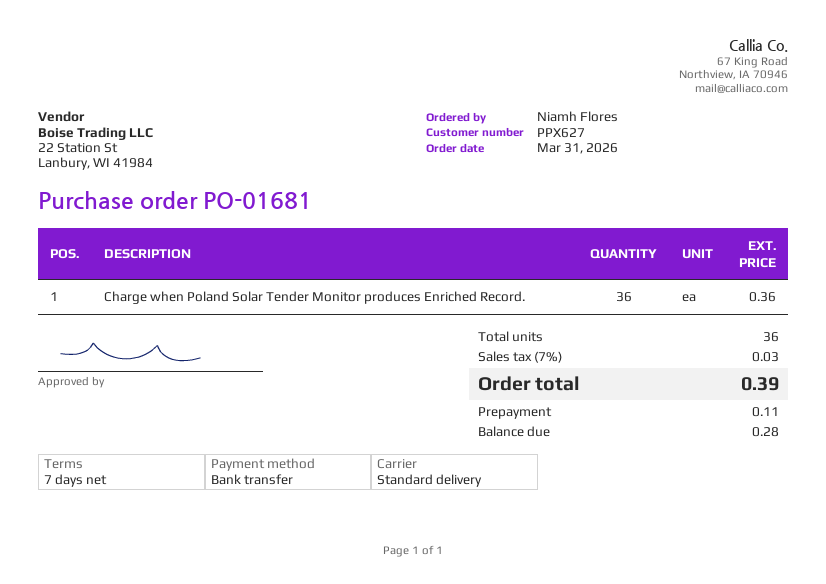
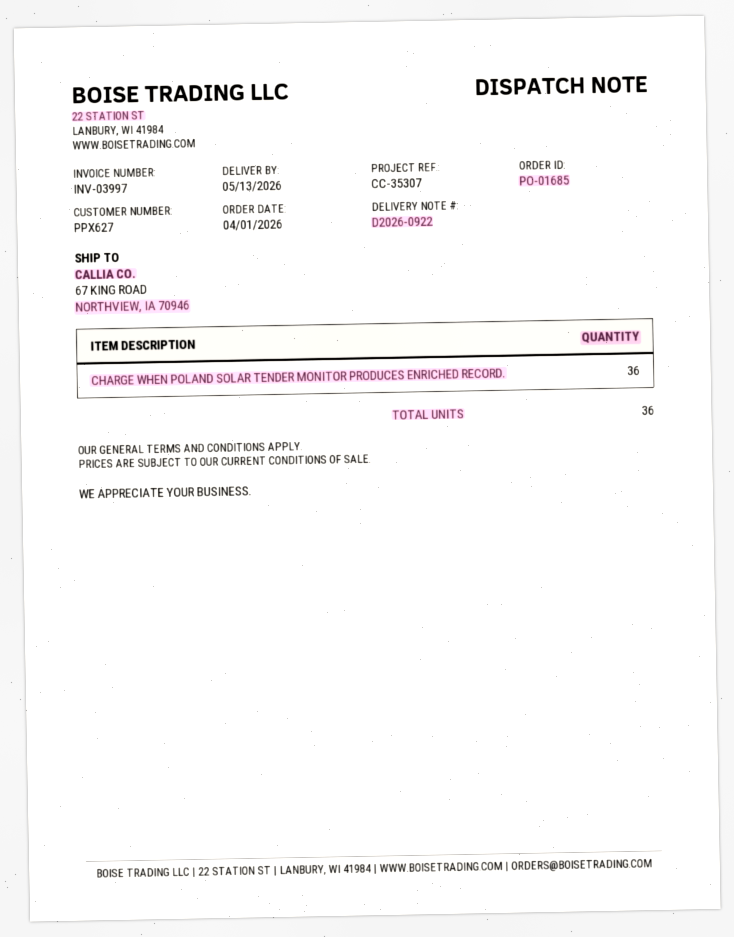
order number: PO-01681 -> PO-01685
order date: 2026-03-31 -> 2026-04-01

